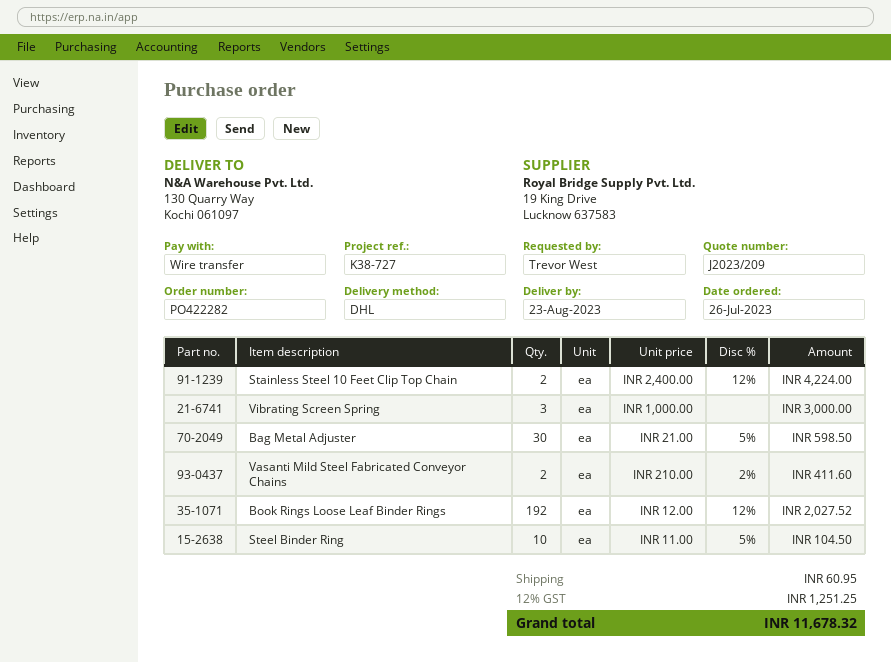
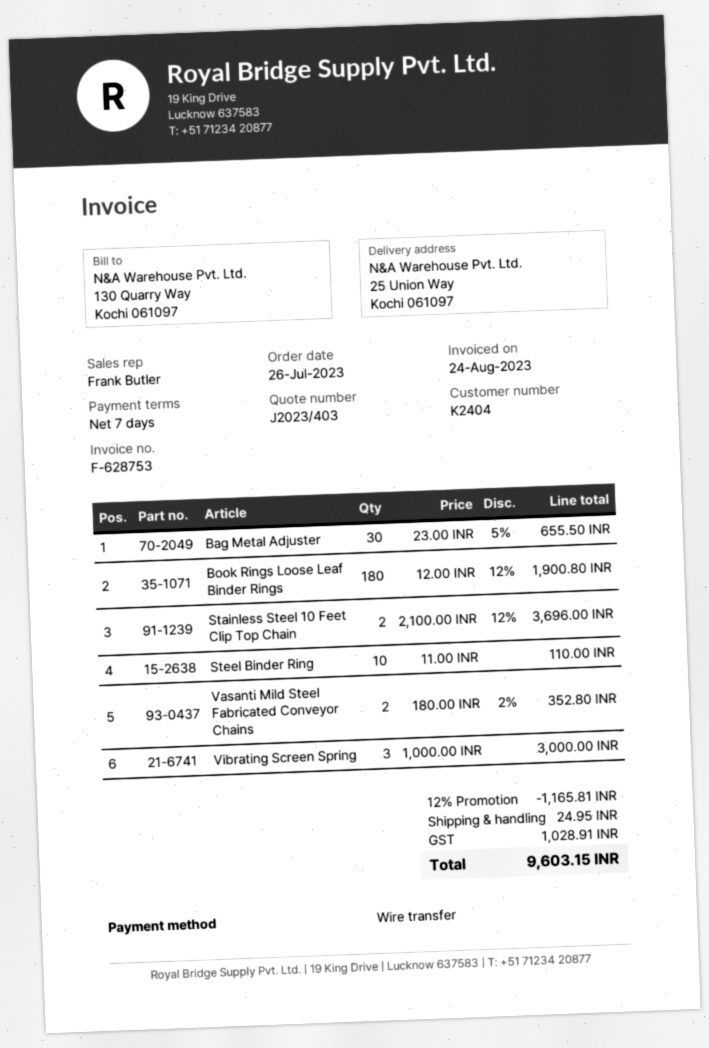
quote number: J2023/209 -> J2023/403
ship to: 130 Quarry Way, Kochi 061097 -> 25 Union Way, Kochi 061097
Stainless Steel 10 Feet Clip Top Chain: 2 x 2400.00 - 12% = 4224.00 -> 2 x 2100.00 - 12% = 3696.00
Bag Metal Adjuster: 30 x 21.00 - 5% = 598.50 -> 30 x 23.00 - 5% = 655.50
Vasanti Mild Steel Fabricated Conveyor Chains: 2 x 210.00 - 2% = 411.60 -> 2 x 180.00 - 2% = 352.80
Book Rings Loose Leaf Binder Rings: 192 x 12.00 - 12% = 2027.52 -> 180 x 12.00 - 12% = 1900.80
Steel Binder Ring: 10 x 11.00 - 5% = 104.50 -> 10 x 11.00 = 110.00
discount: none -> 12% = 1165.81
shipping: 60.95 -> 24.95
tax: 1251.25 -> 1028.91
total: 11678.32 -> 9603.15

